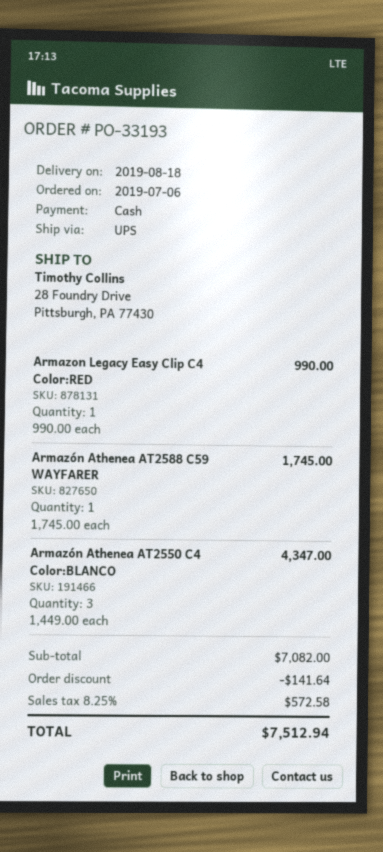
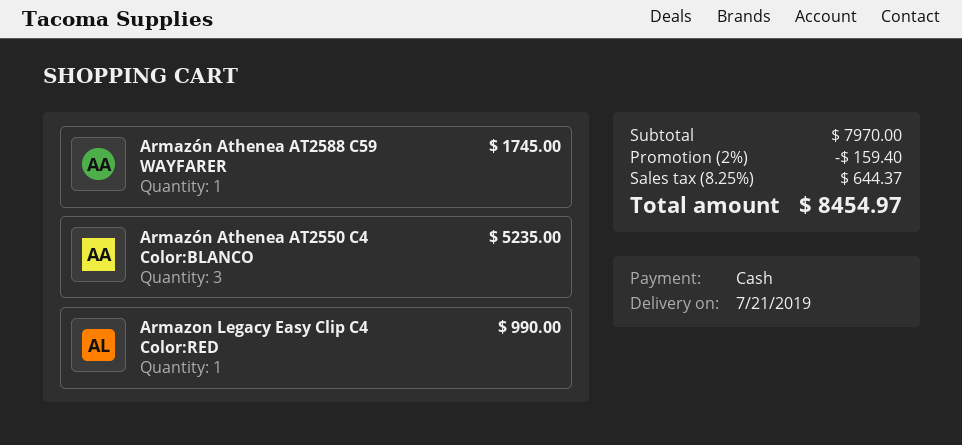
delivery date: 2019-08-18 -> 2019-07-21
Armazón Athenea AT2550 C4 Color:BLANCO: 3 for 4347.00 -> 3 for 5235.00
subtotal: 7082.00 -> 7970.00
discount: 141.64 -> 159.40
tax: 8.25% = 572.58 -> 8.25% = 644.37
total: 7512.94 -> 8454.97

